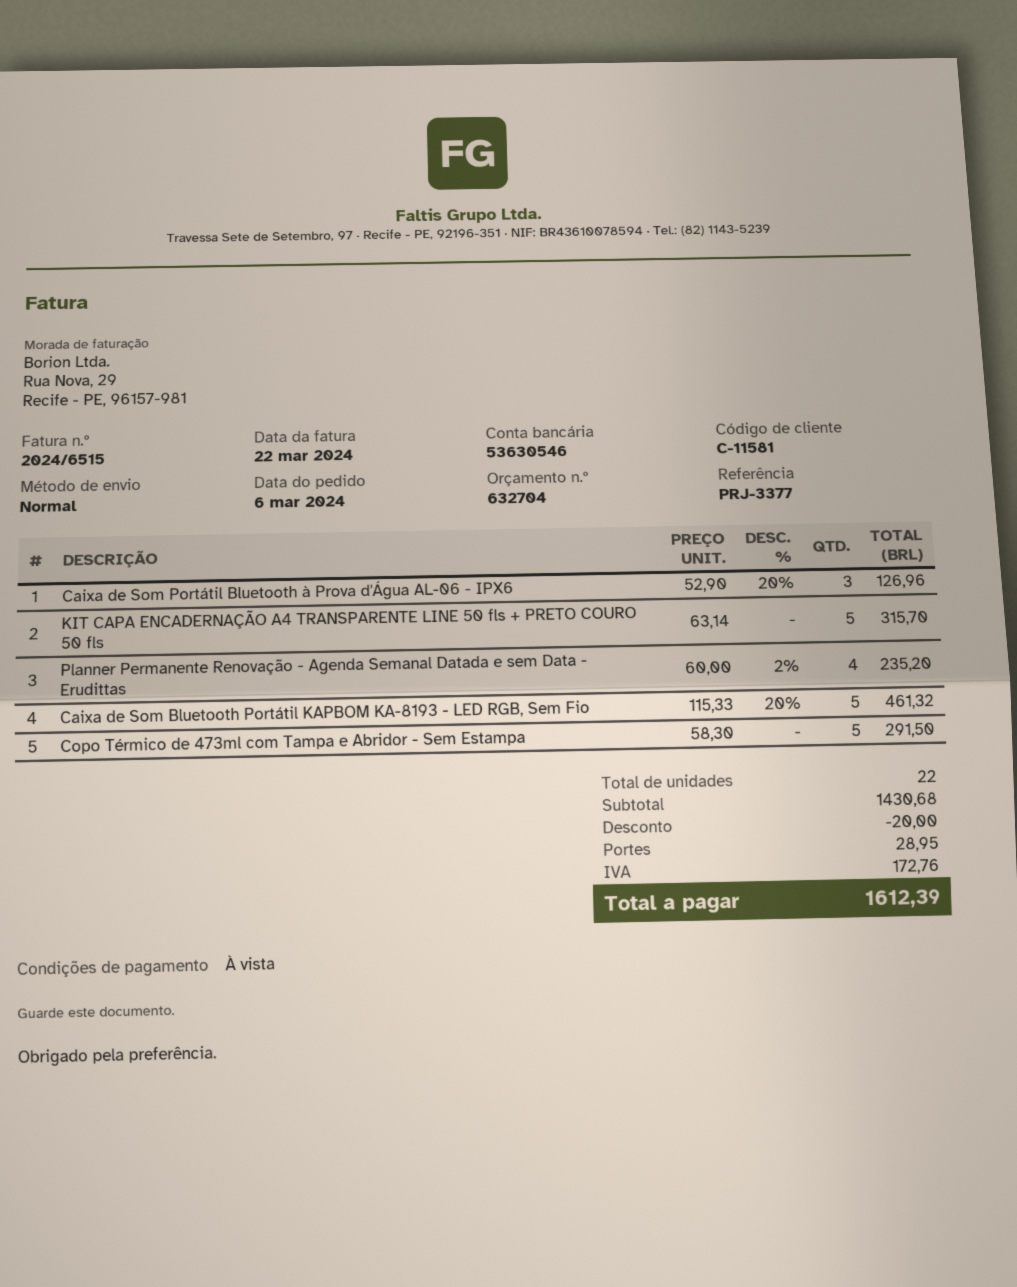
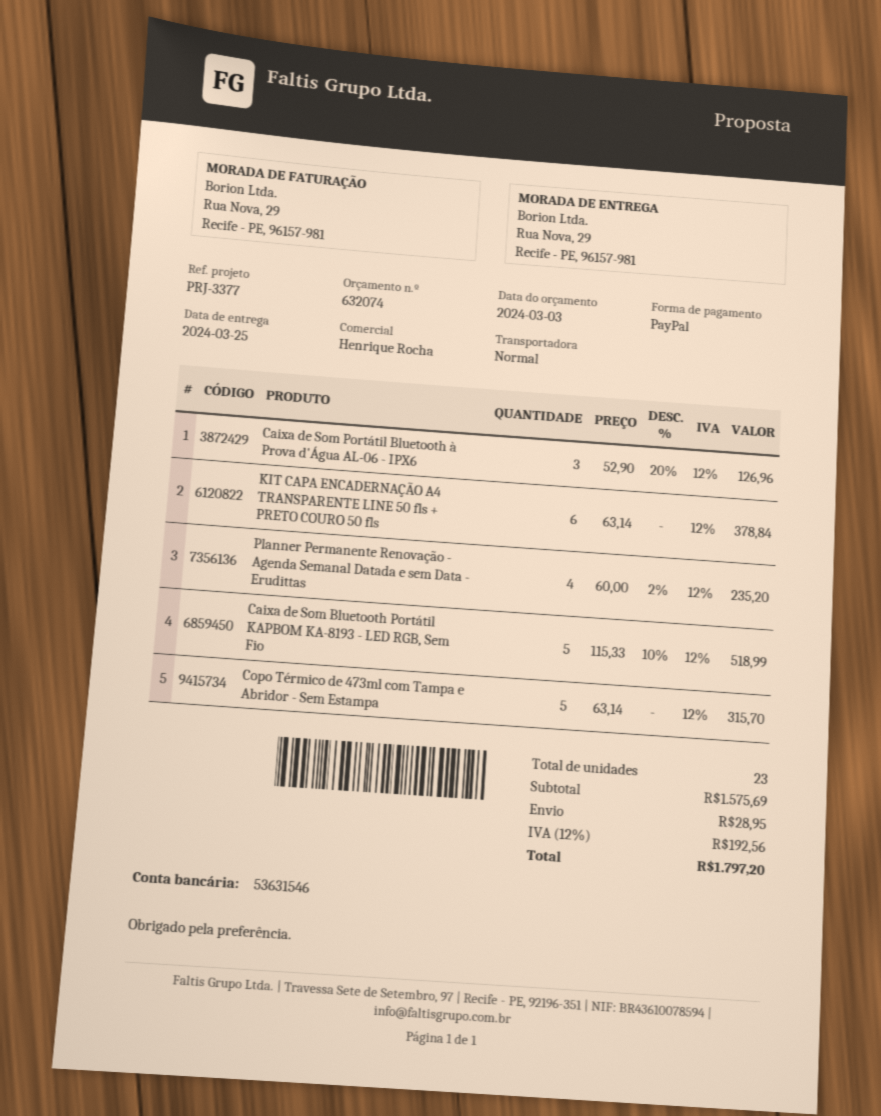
quote number: 632704 -> 632074
bank account: 53630546 -> 53631546
KIT CAPA ENCADERNAÇÃO A4 TRANSPARENTE LINE 50 fls + PRETO COURO 50 fls: 5 x 63.14 = 315.70 -> 6 x 63.14 = 378.84
Caixa de Som Bluetooth Portátil KAPBOM KA-8193 - LED RGB, Sem Fio: 5 x 115.33 - 20% = 461.32 -> 5 x 115.33 - 10% = 518.99
Copo Térmico de 473ml com Tampa e Abridor - Sem Estampa: 5 x 58.30 = 291.50 -> 5 x 63.14 = 315.70
total quantity: 22 -> 23
subtotal: 1430.68 -> 1575.69
discount: 20.00 -> none
tax: 172.76 -> 192.56
total: 1612.39 -> 1797.20

